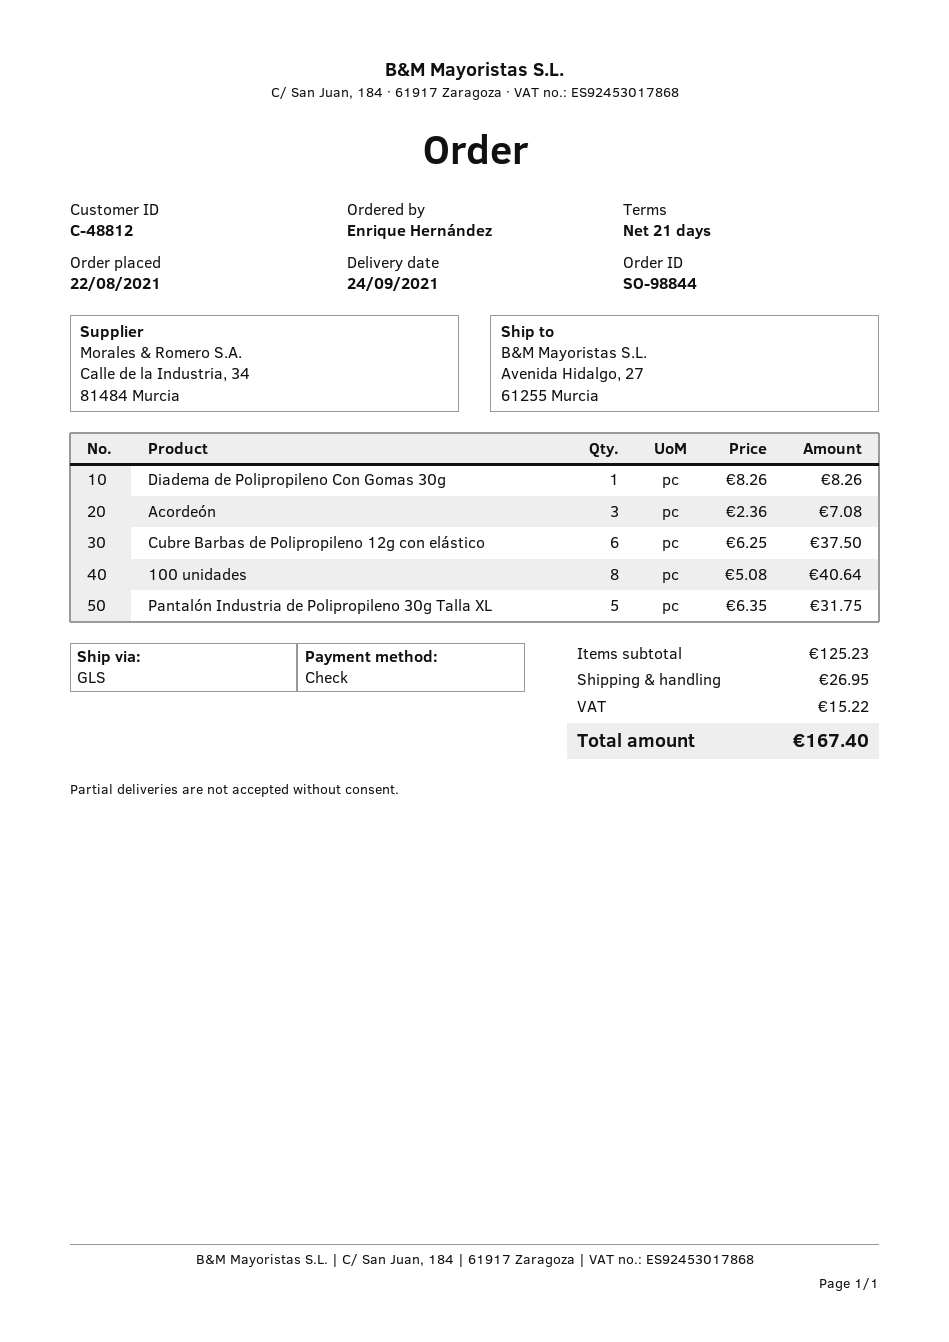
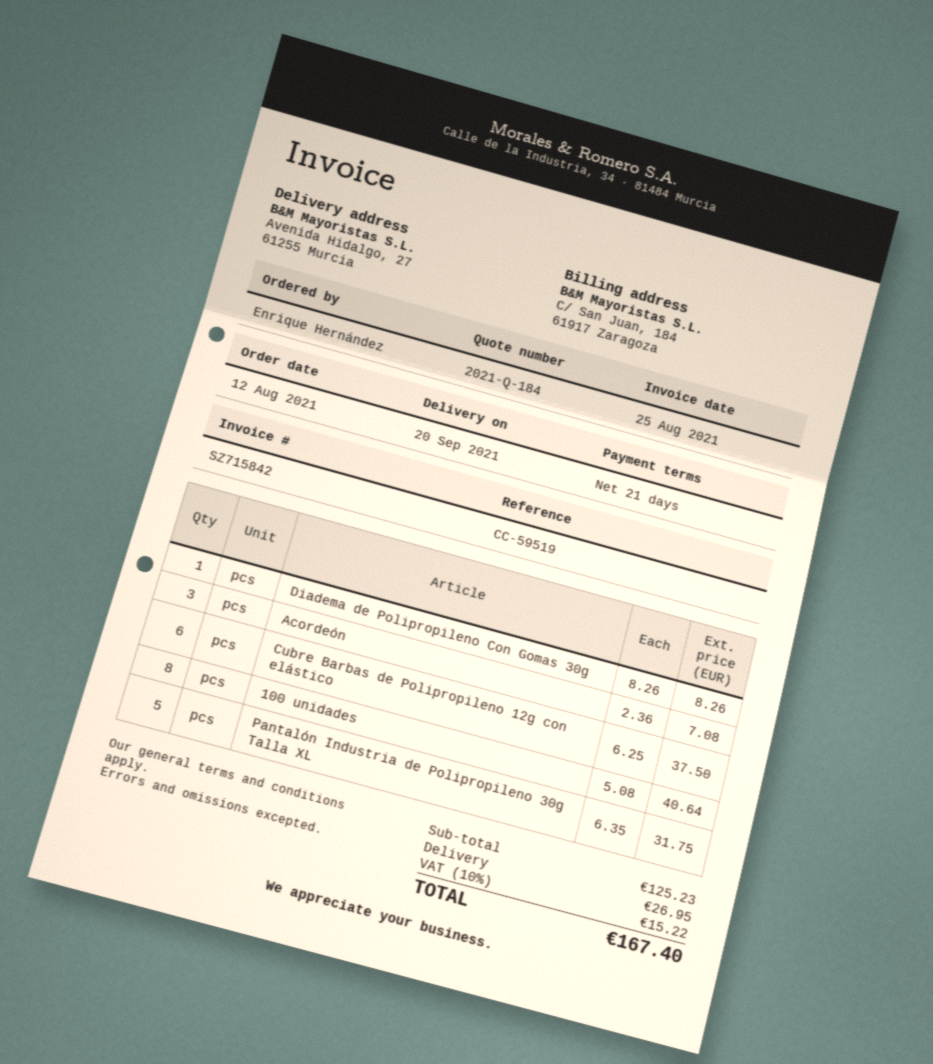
order date: 2021-08-22 -> 2021-08-12
delivery date: 2021-09-24 -> 2021-09-20

